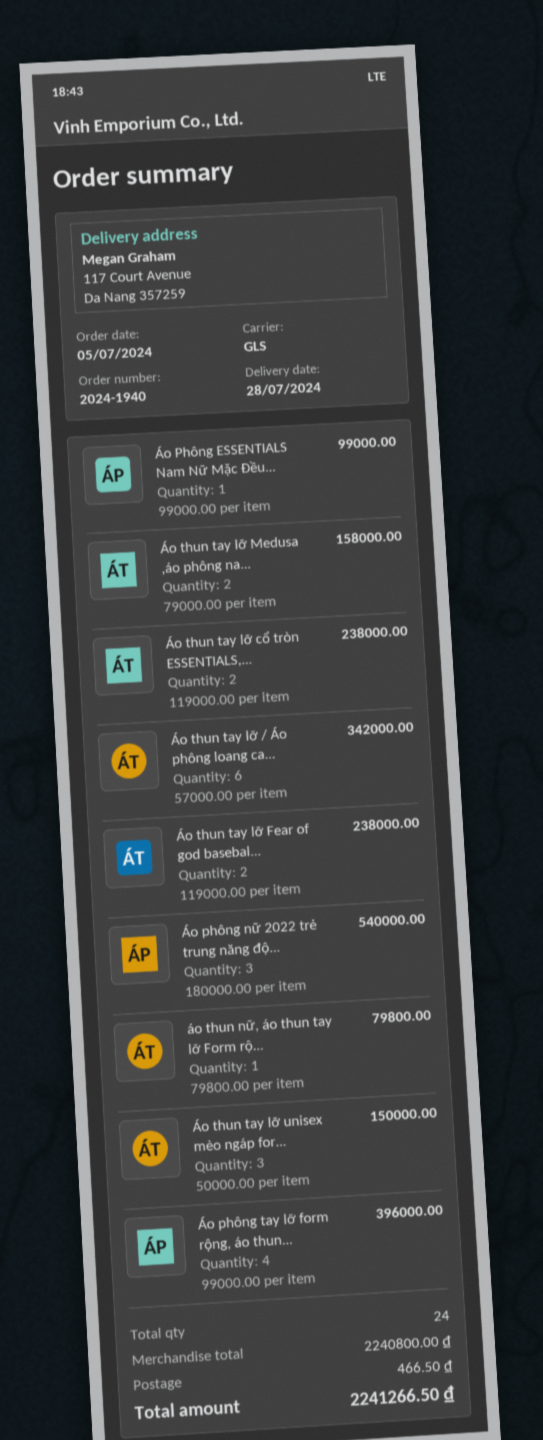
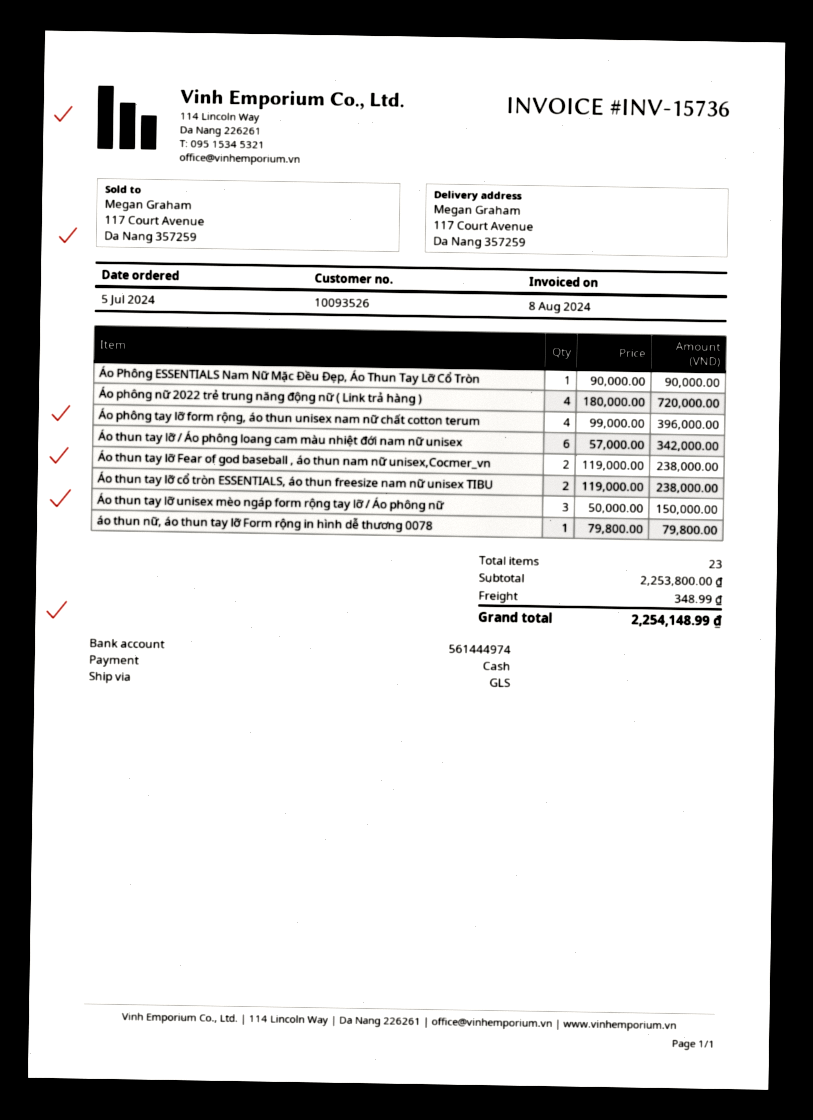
Áo Phông ESSENTIALS Nam Nữ Mặc Đều...: 1 x 99000.00 = 99000.00 -> 1 x 90000.00 = 90000.00
Áo thun tay lỡ Medusa ,áo phông na...: 2 x 79000.00 = 158000.00 -> none
Áo phông nữ 2022 trẻ trung năng độ...: 3 x 180000.00 = 540000.00 -> 4 x 180000.00 = 720000.00
total quantity: 24 -> 23
subtotal: 2240800.00 -> 2253800.00
shipping: 466.50 -> 348.99
total: 2241266.50 -> 2254148.99

